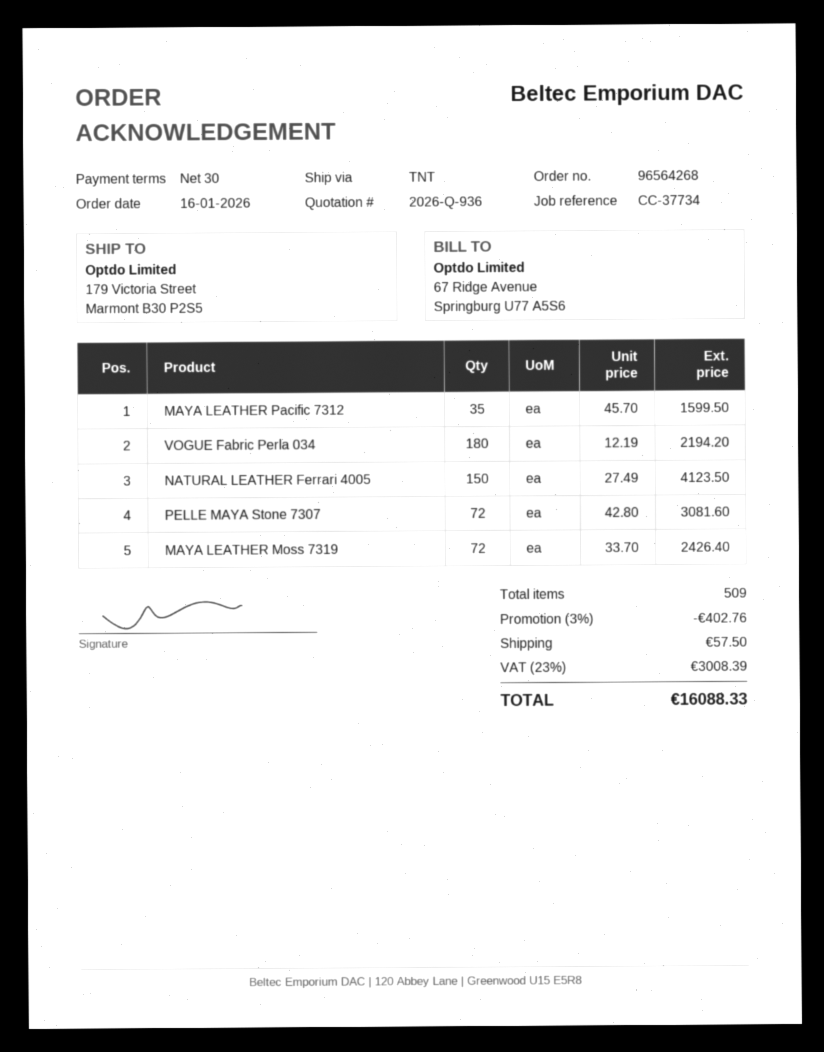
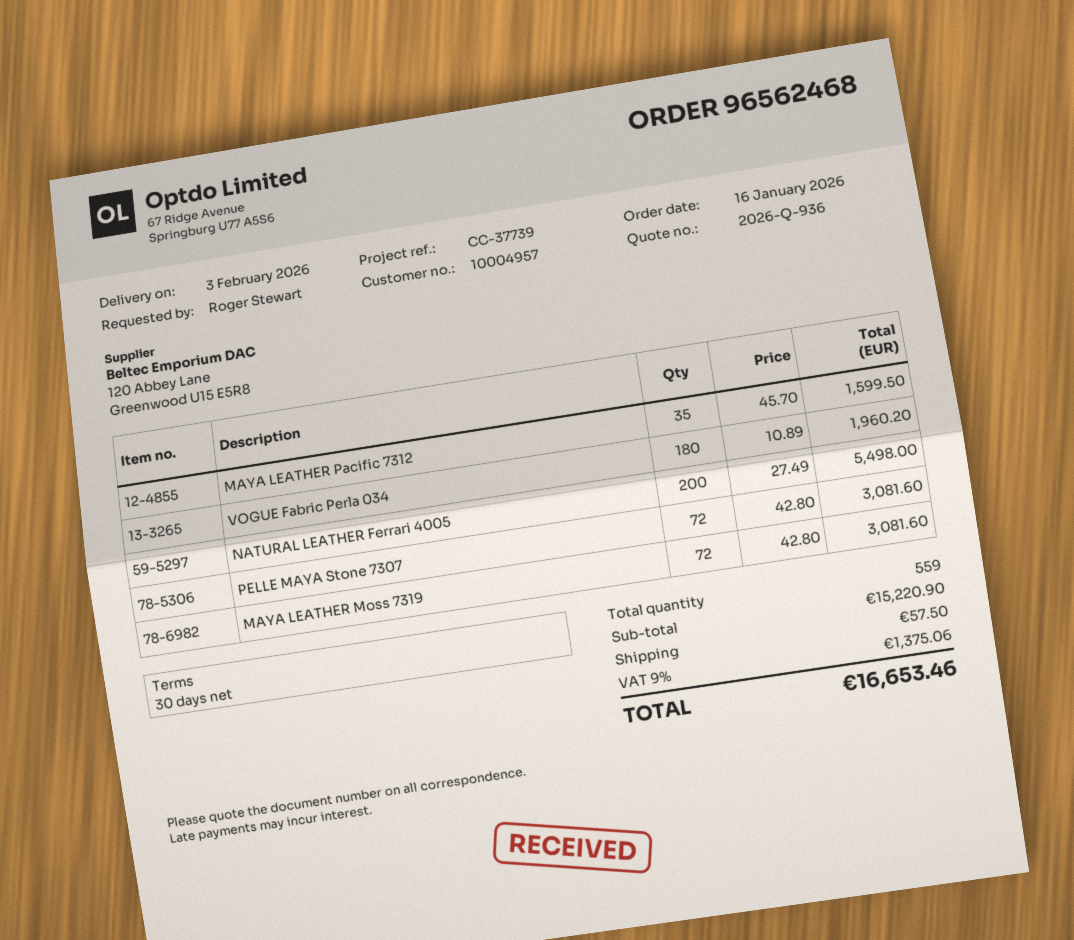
order number: 96564268 -> 96562468
reference: CC-37734 -> CC-37739
VOGUE Fabric Perla 034: 180 x 12.19 = 2194.20 -> 180 x 10.89 = 1960.20
NATURAL LEATHER Ferrari 4005: 150 x 27.49 = 4123.50 -> 200 x 27.49 = 5498.00
MAYA LEATHER Moss 7319: 72 x 33.70 = 2426.40 -> 72 x 42.80 = 3081.60
total quantity: 509 -> 559
discount: 3% = 402.76 -> none
tax: 23% = 3008.39 -> 9% = 1375.06
total: 16088.33 -> 16653.46

